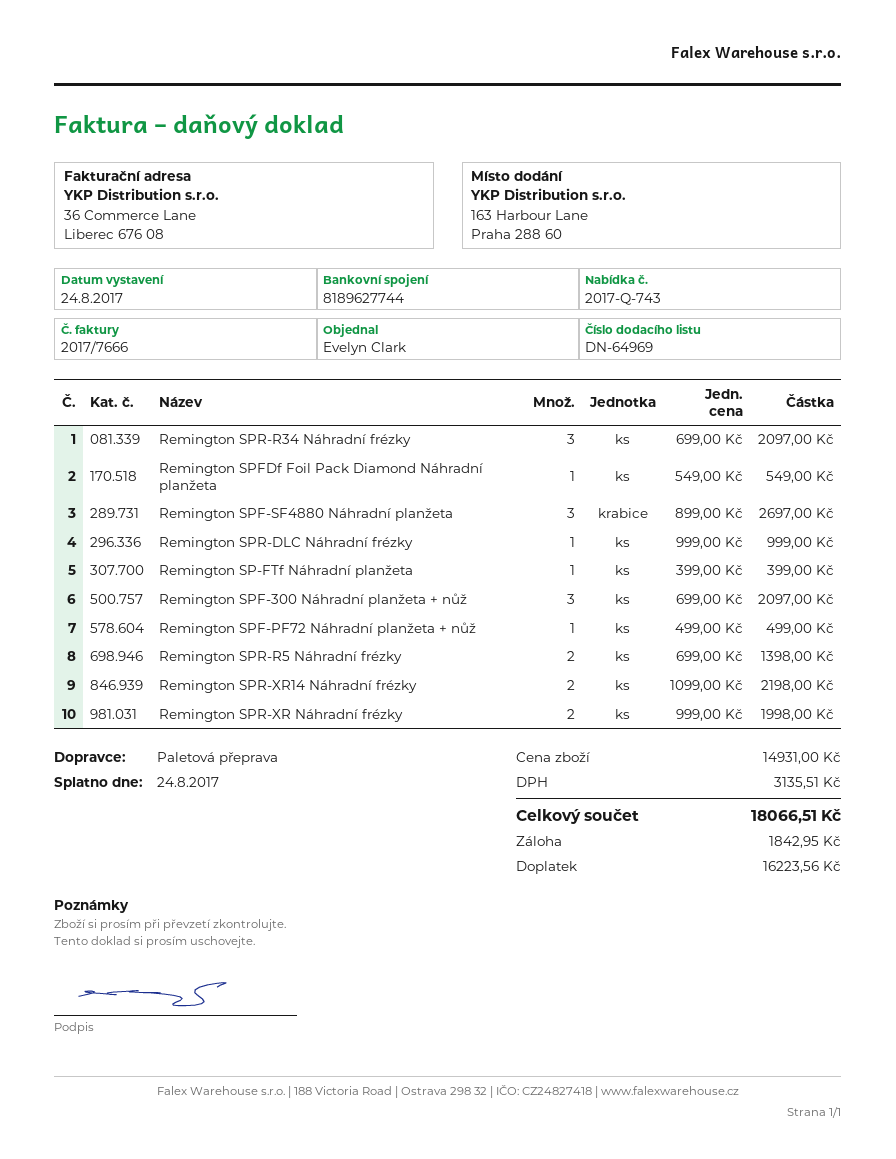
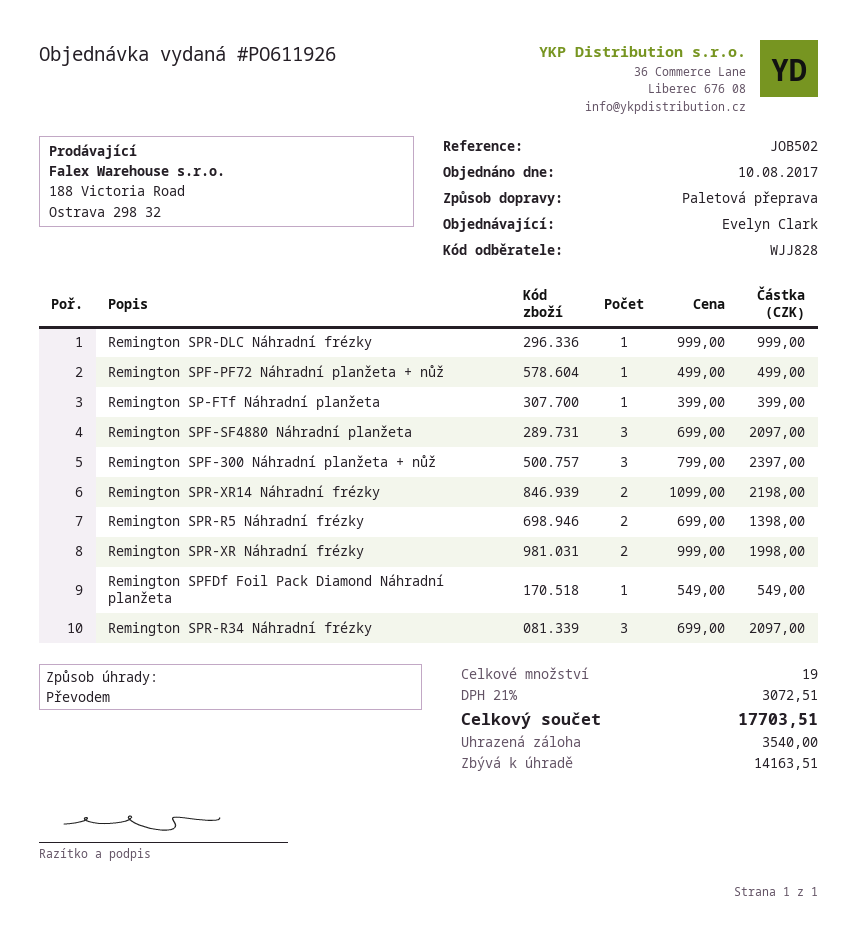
Remington SPF-SF4880 Náhradní planžeta: 3 x 899.00 = 2697.00 -> 3 x 699.00 = 2097.00
Remington SPF-300 Náhradní planžeta + nůž: 3 x 699.00 = 2097.00 -> 3 x 799.00 = 2397.00
tax: 3135.51 -> 3072.51
total: 18066.51 -> 17703.51
deposit: 1842.95 -> 3540.00
balance: 16223.56 -> 14163.51

